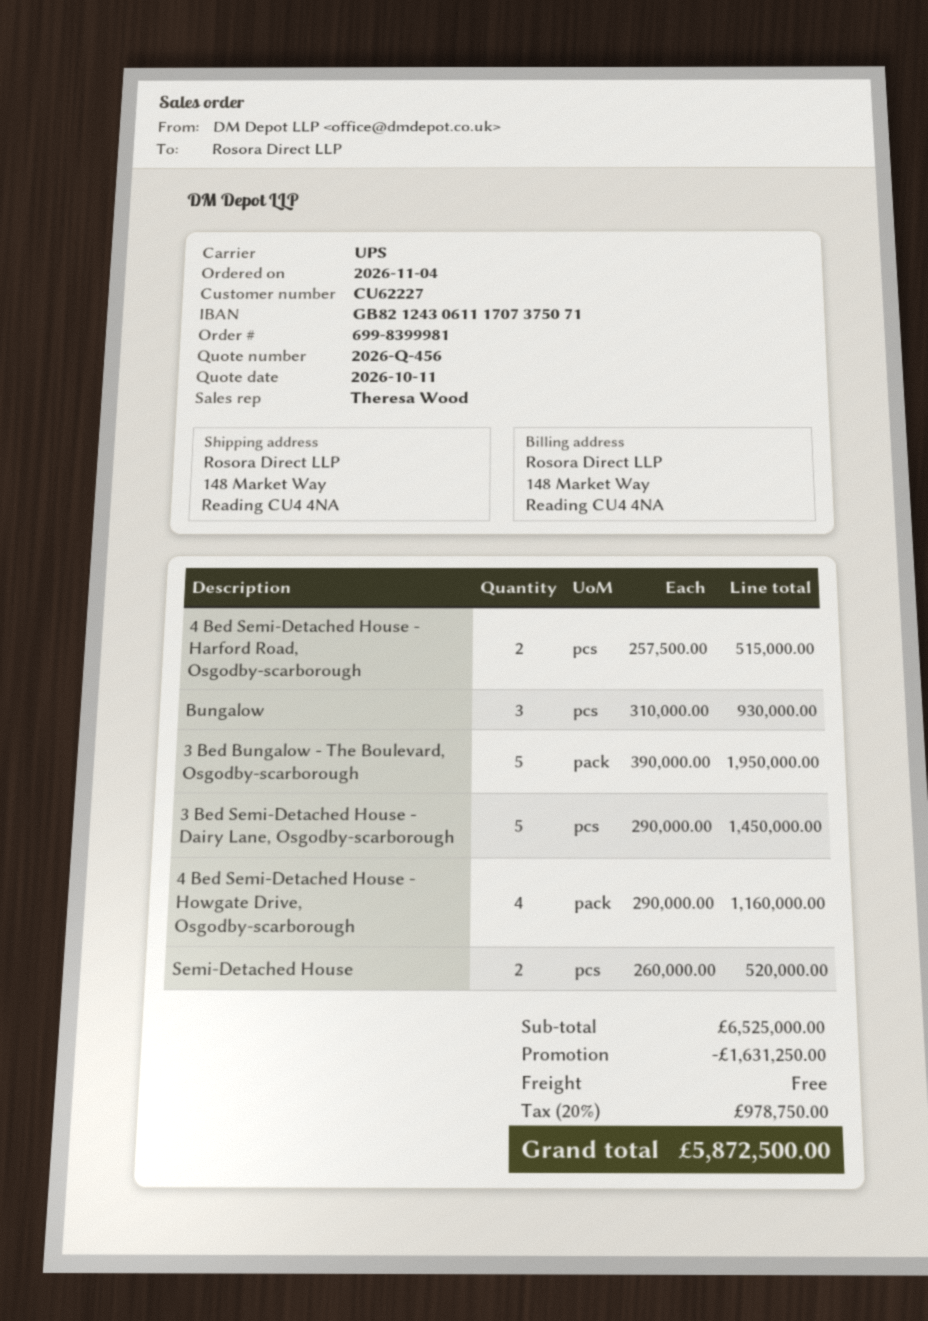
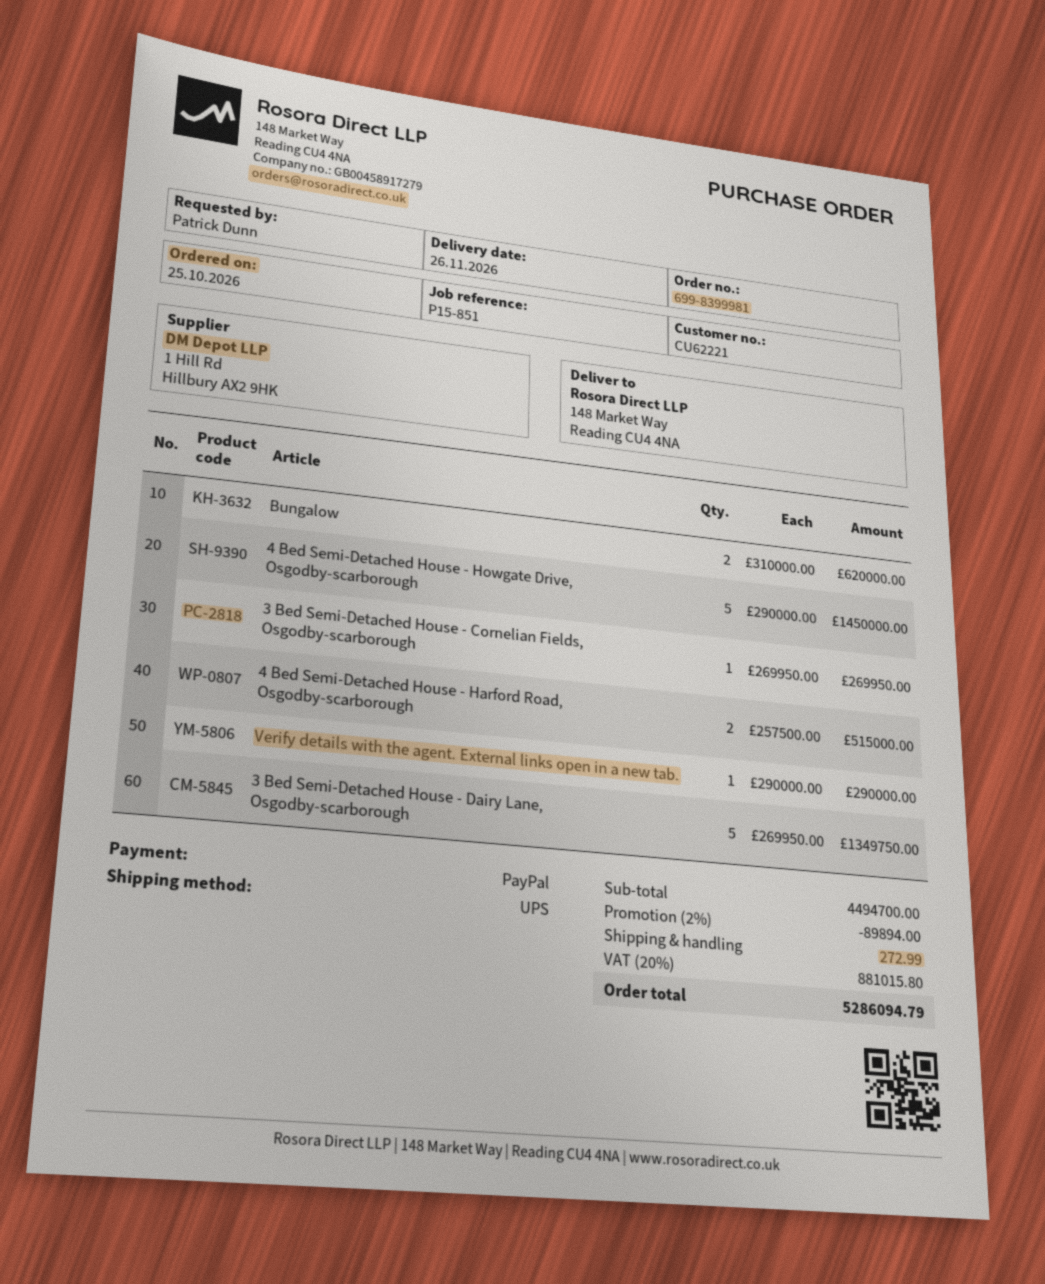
order date: 2026-11-04 -> 2026-10-25
customer number: CU62227 -> CU62221
Bungalow: 3 x 310000.00 = 930000.00 -> 2 x 310000.00 = 620000.00
3 Bed Bungalow - The Boulevard, Osgodby-scarborough: 5 x 390000.00 = 1950000.00 -> none
3 Bed Semi-Detached House - Dairy Lane, Osgodby-scarborough: 5 x 290000.00 = 1450000.00 -> 5 x 269950.00 = 1349750.00
4 Bed Semi-Detached House - Howgate Drive, Osgodby-scarborough: 4 x 290000.00 = 1160000.00 -> 5 x 290000.00 = 1450000.00
Semi-Detached House: 2 x 260000.00 = 520000.00 -> none
3 Bed Semi-Detached House - Cornelian Fields, Osgodby-scarborough: none -> 1 x 269950.00 = 269950.00
Verify details with the agent. External links open in a new tab.: none -> 1 x 290000.00 = 290000.00
subtotal: 6525000.00 -> 4494700.00
discount: 1631250.00 -> 89894.00
shipping: 0.00 -> 272.99
tax: 20% = 978750.00 -> 20% = 881015.80
total: 5872500.00 -> 5286094.79

